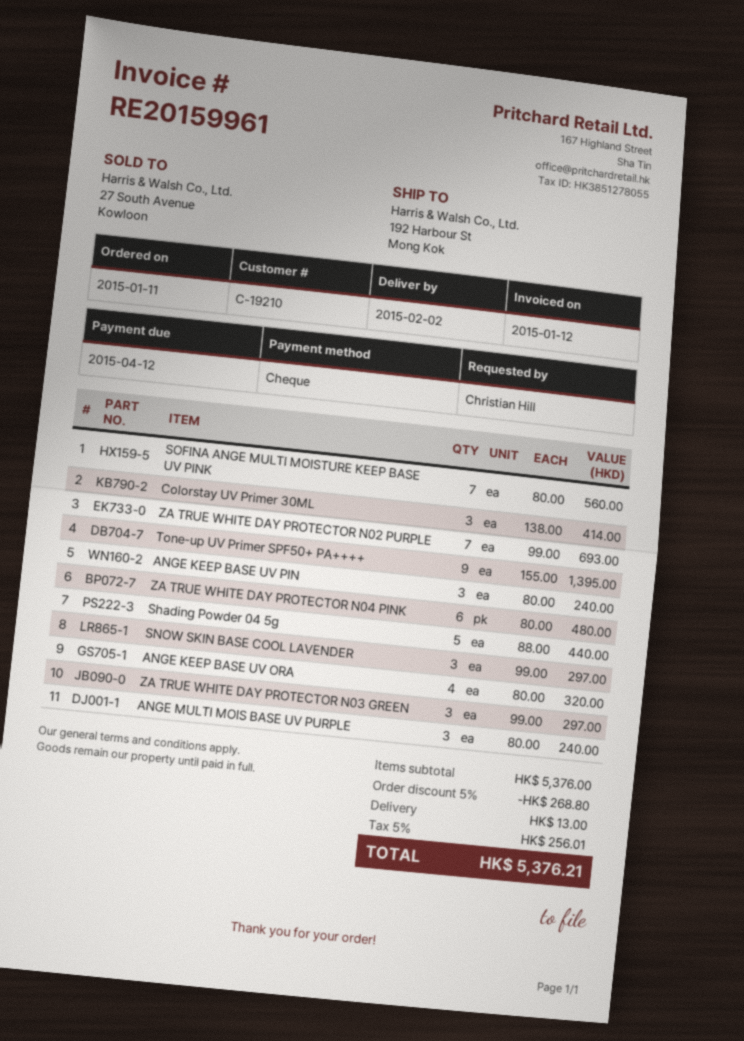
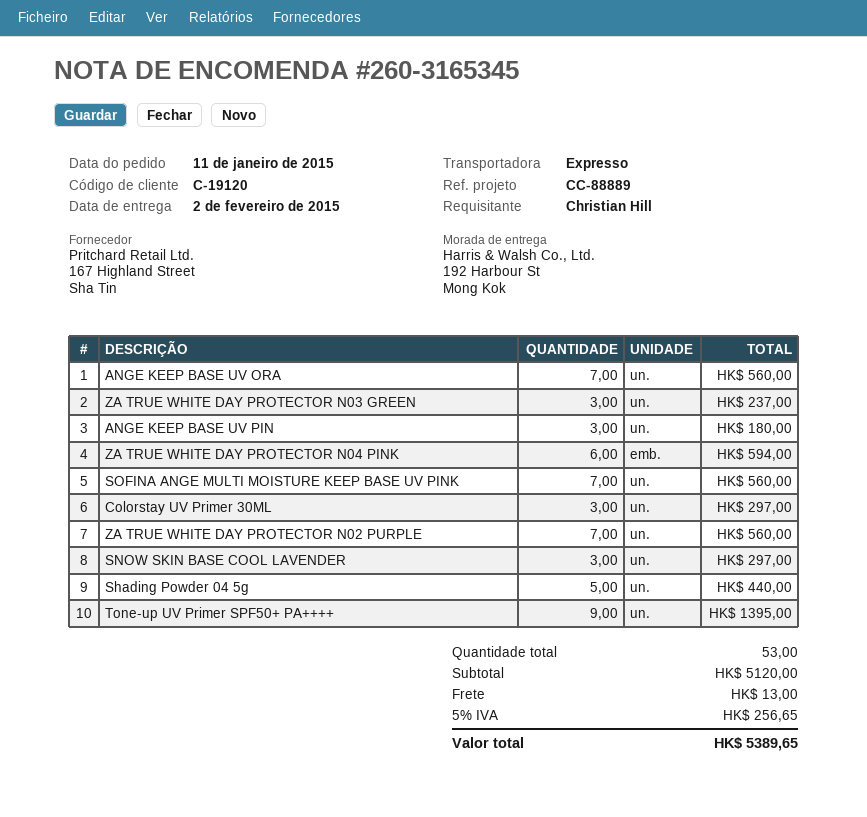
customer number: C-19210 -> C-19120
Colorstay UV Primer 30ML: 3 for 414.00 -> 3 for 297.00
ZA TRUE WHITE DAY PROTECTOR N02 PURPLE: 7 for 693.00 -> 7 for 560.00
ANGE KEEP BASE UV PIN: 3 for 240.00 -> 3 for 180.00
ZA TRUE WHITE DAY PROTECTOR N04 PINK: 6 for 480.00 -> 6 for 594.00
ANGE KEEP BASE UV ORA: 4 for 320.00 -> 7 for 560.00
ZA TRUE WHITE DAY PROTECTOR N03 GREEN: 3 for 297.00 -> 3 for 237.00
ANGE MULTI MOIS BASE UV PURPLE: 3 for 240.00 -> none
subtotal: 5376.00 -> 5120.00
discount: 5% = 268.80 -> none
tax: 5% = 256.01 -> 5% = 256.65
total: 5376.21 -> 5389.65

